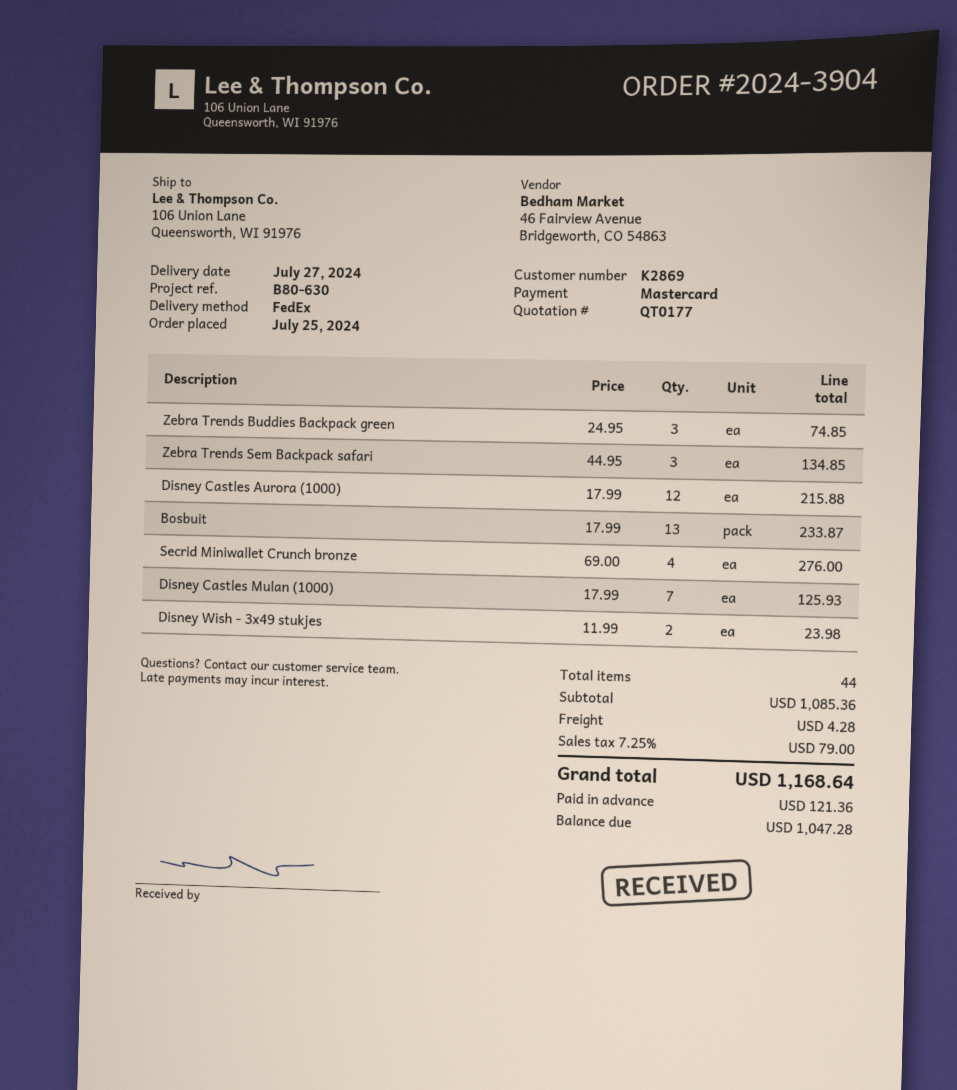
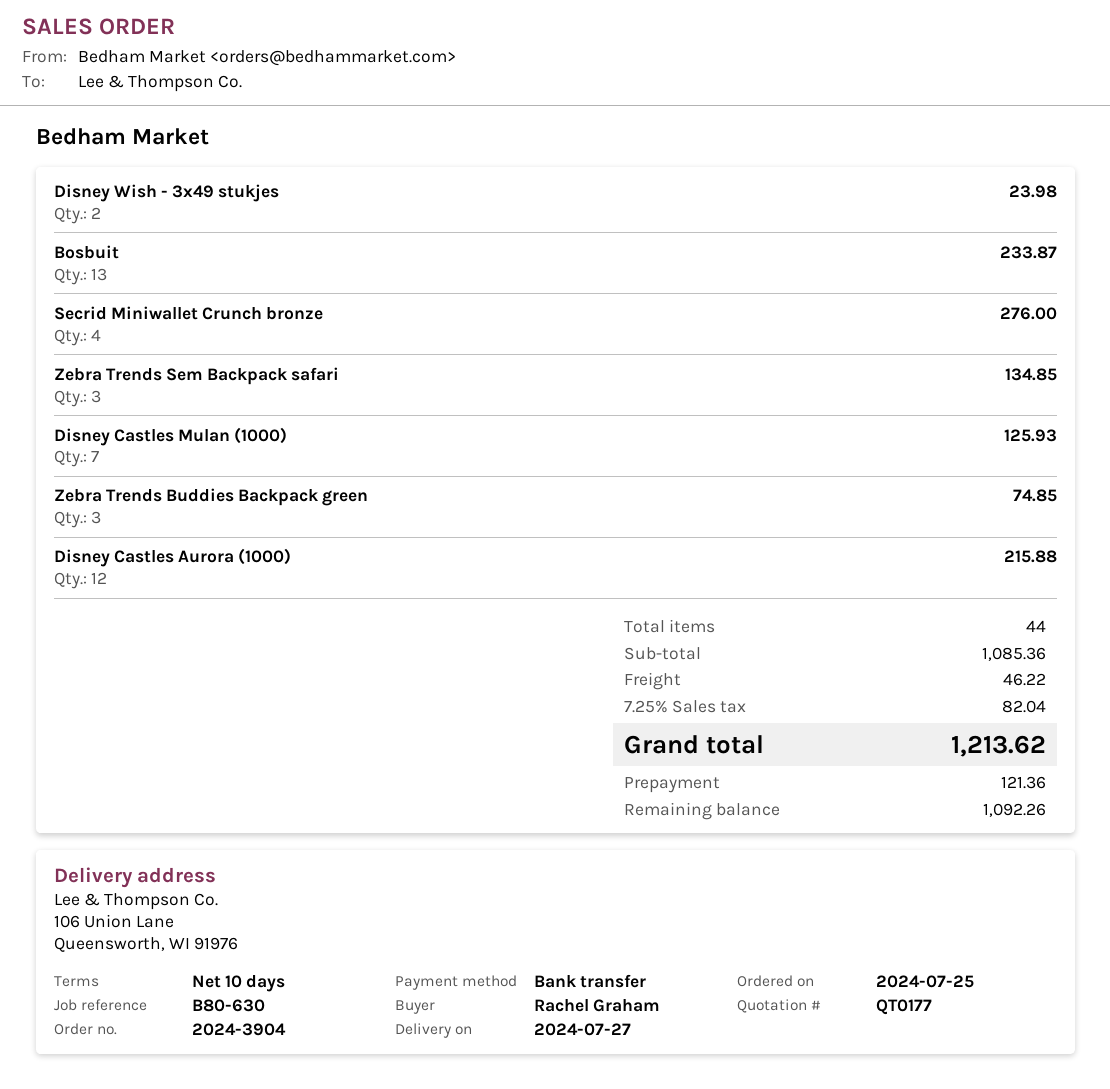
payment method: Mastercard -> bank transfer
shipping: 4.28 -> 46.22
tax: 7.25% = 79.00 -> 7.25% = 82.04
total: 1168.64 -> 1213.62
balance: 1047.28 -> 1092.26

